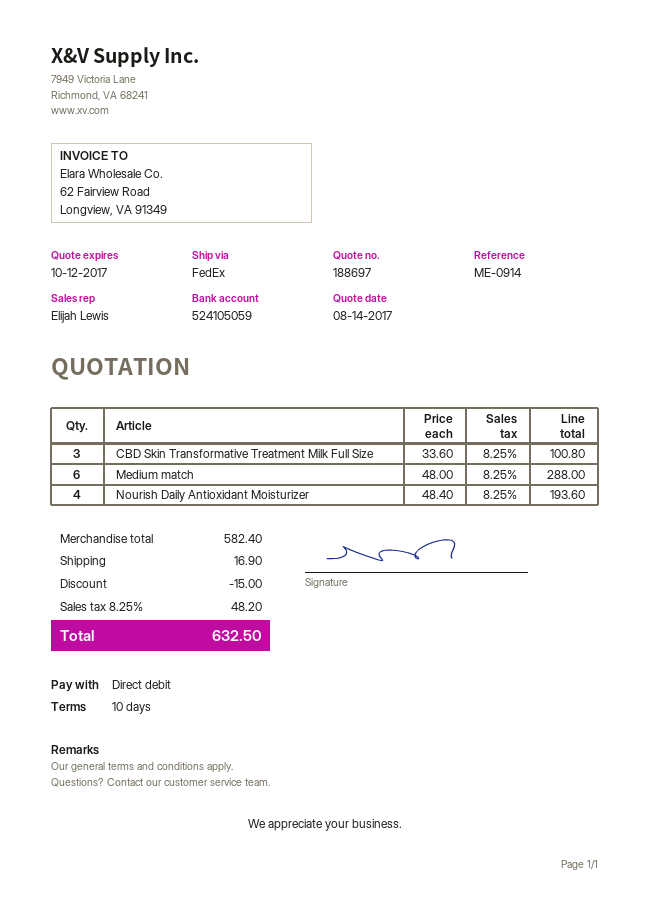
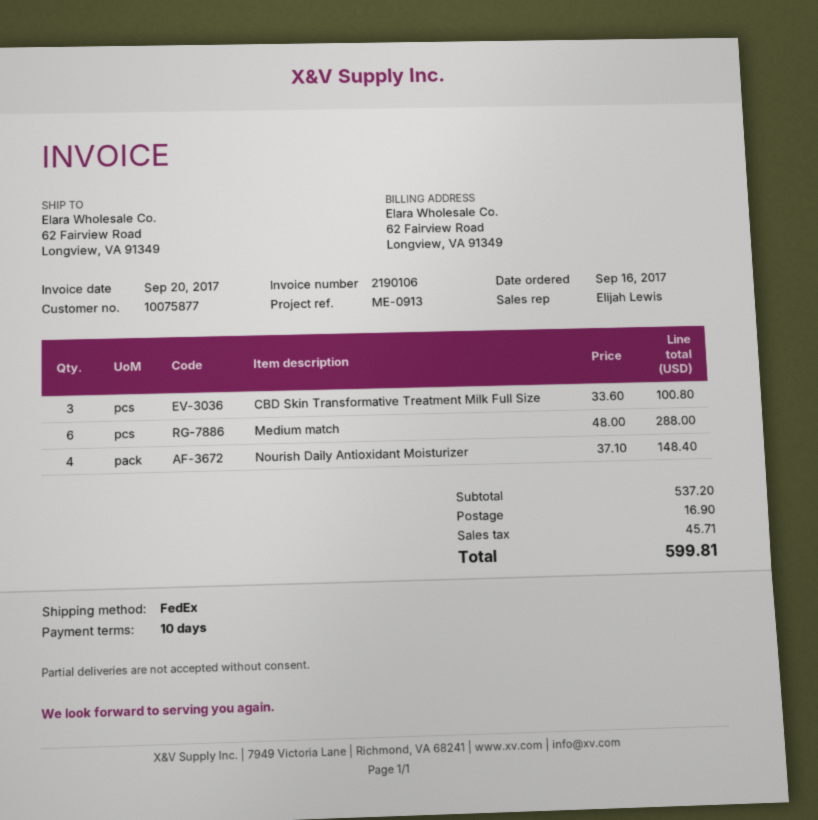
reference: ME-0914 -> ME-0913
Nourish Daily Antioxidant Moisturizer: 4 x 48.40 = 193.60 -> 4 x 37.10 = 148.40
subtotal: 582.40 -> 537.20
discount: 15.00 -> none
tax: 48.20 -> 45.71
total: 632.50 -> 599.81

